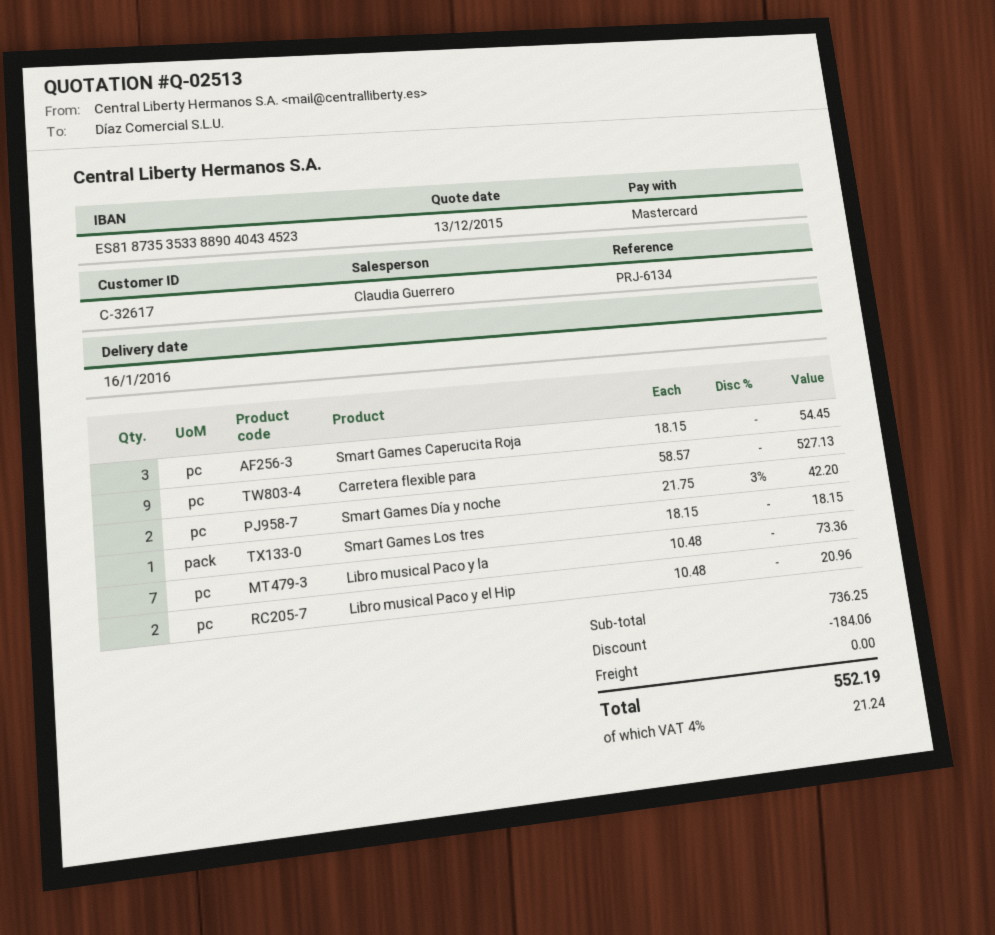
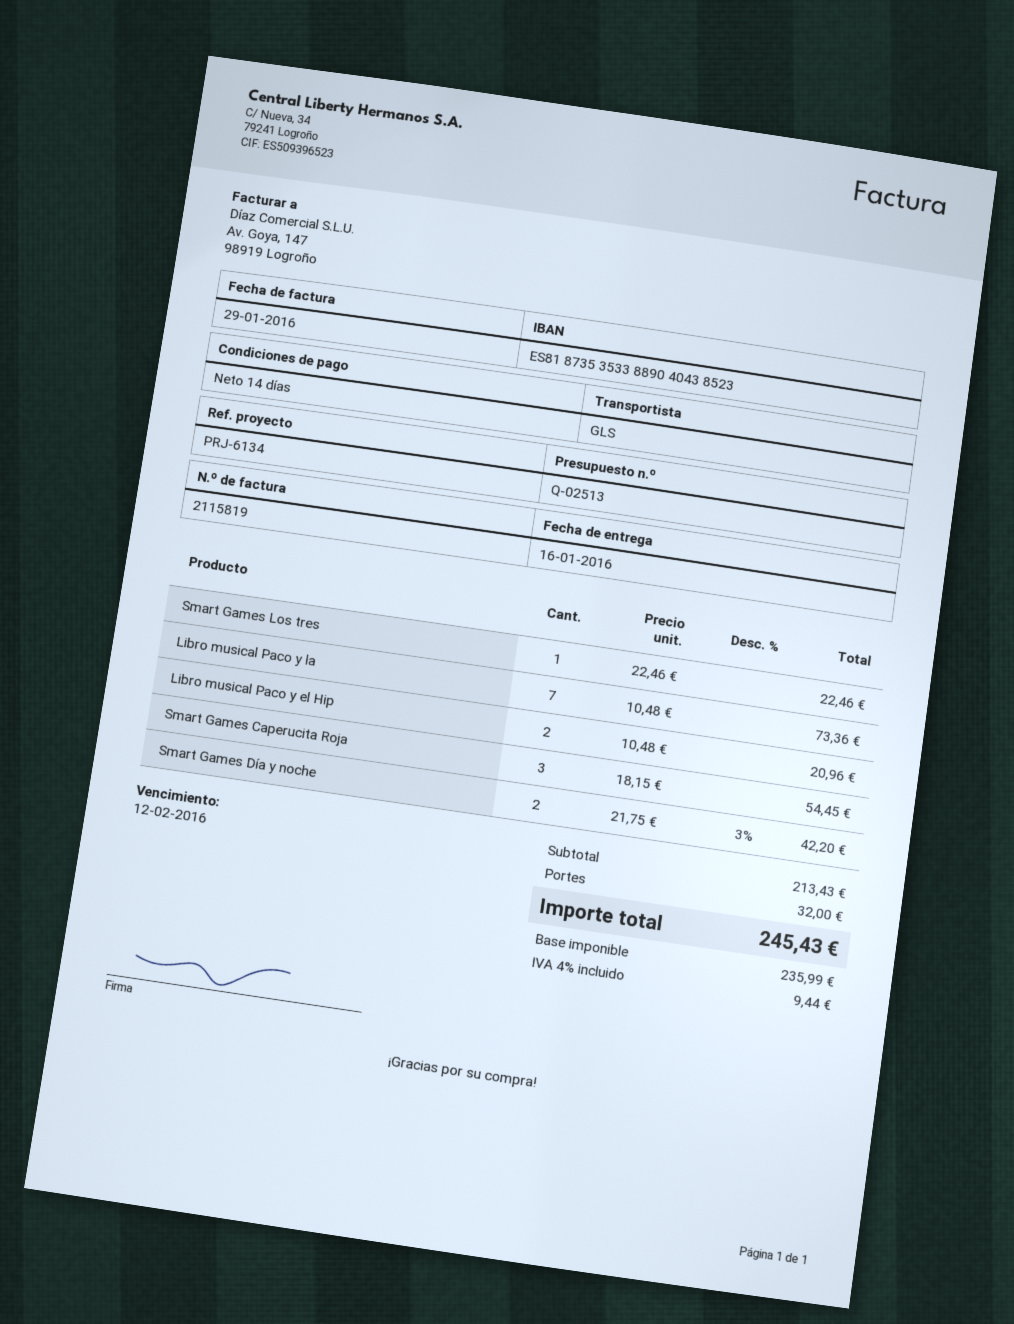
bank account: ES8187353533889040434523 -> ES8187353533889040438523
Carretera flexible para: 9 x 58.57 = 527.13 -> none
Smart Games Los tres: 1 x 18.15 = 18.15 -> 1 x 22.46 = 22.46
subtotal: 736.25 -> 213.43
discount: 184.06 -> none
shipping: 0.00 -> 32.00
tax: 4% = 21.24 -> 4% = 9.44
total: 552.19 -> 245.43

